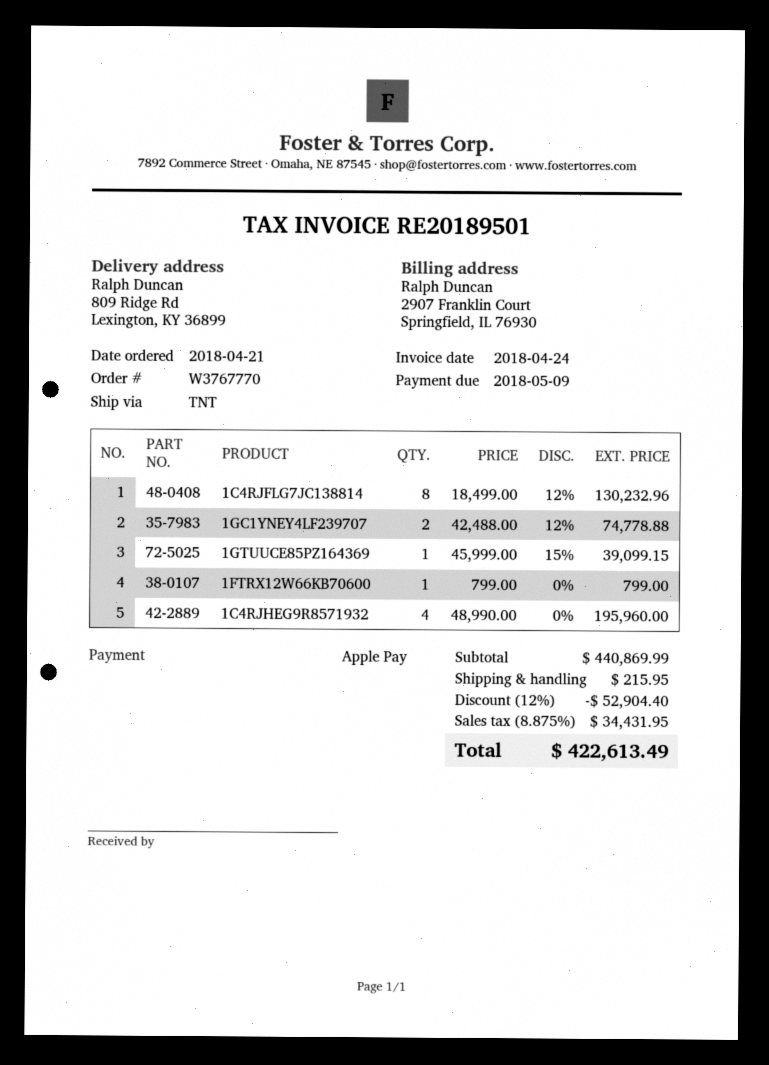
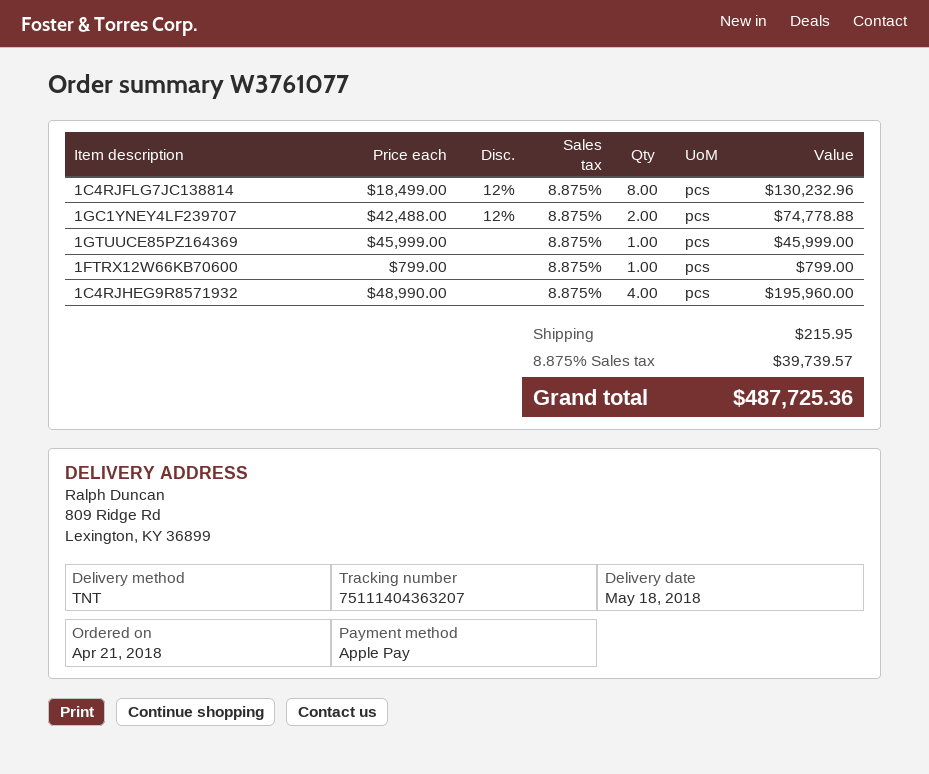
order number: W3767770 -> W3761077
1GTUUCE85PZ164369: 1 x 45999.00 - 15% = 39099.15 -> 1 x 45999.00 = 45999.00
discount: 12% = 52904.40 -> none
tax: 8.875% = 34431.95 -> 8.875% = 39739.57
total: 422613.49 -> 487725.36

